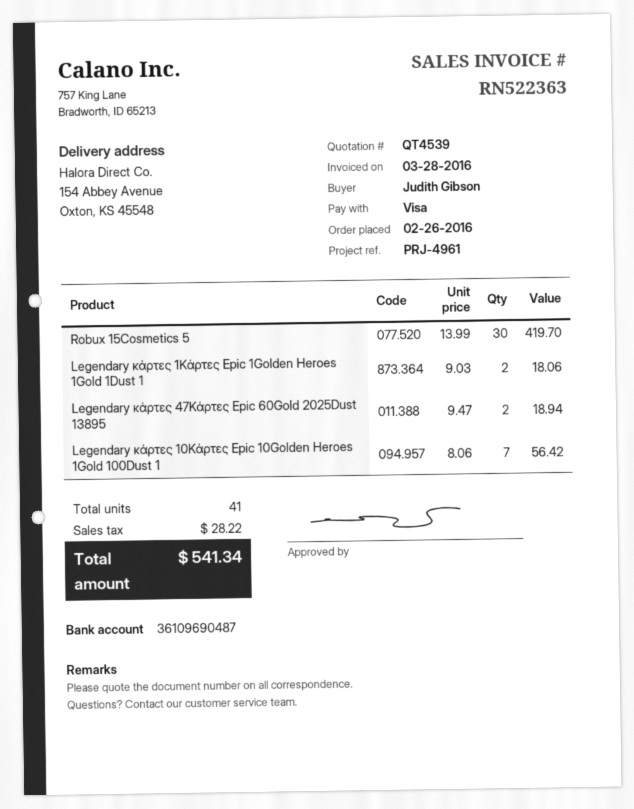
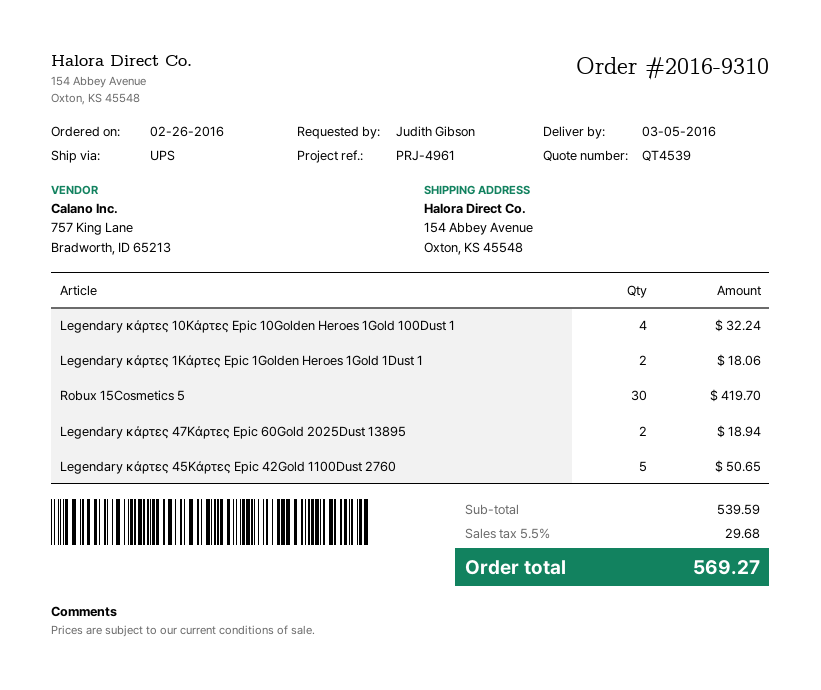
Legendary κάρτες 10Κάρτες Epic 10Golden Heroes 1Gold 100Dust 1: 7 for 56.42 -> 4 for 32.24
Legendary κάρτες 45Κάρτες Epic 42Gold 1100Dust 2760: none -> 5 for 50.65
tax: 28.22 -> 29.68
total: 541.34 -> 569.27

